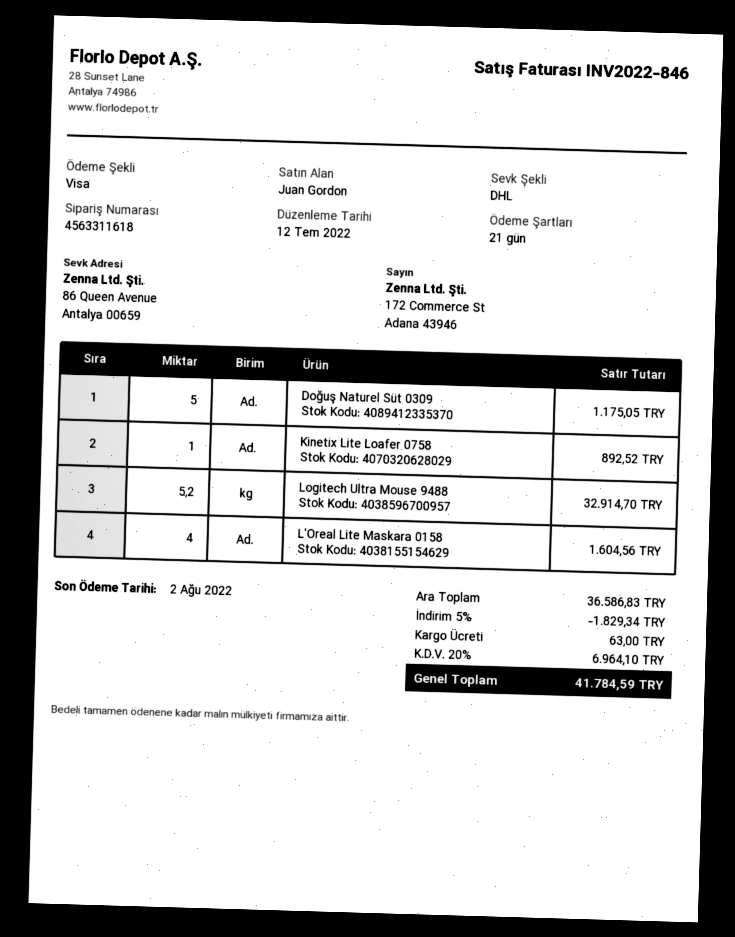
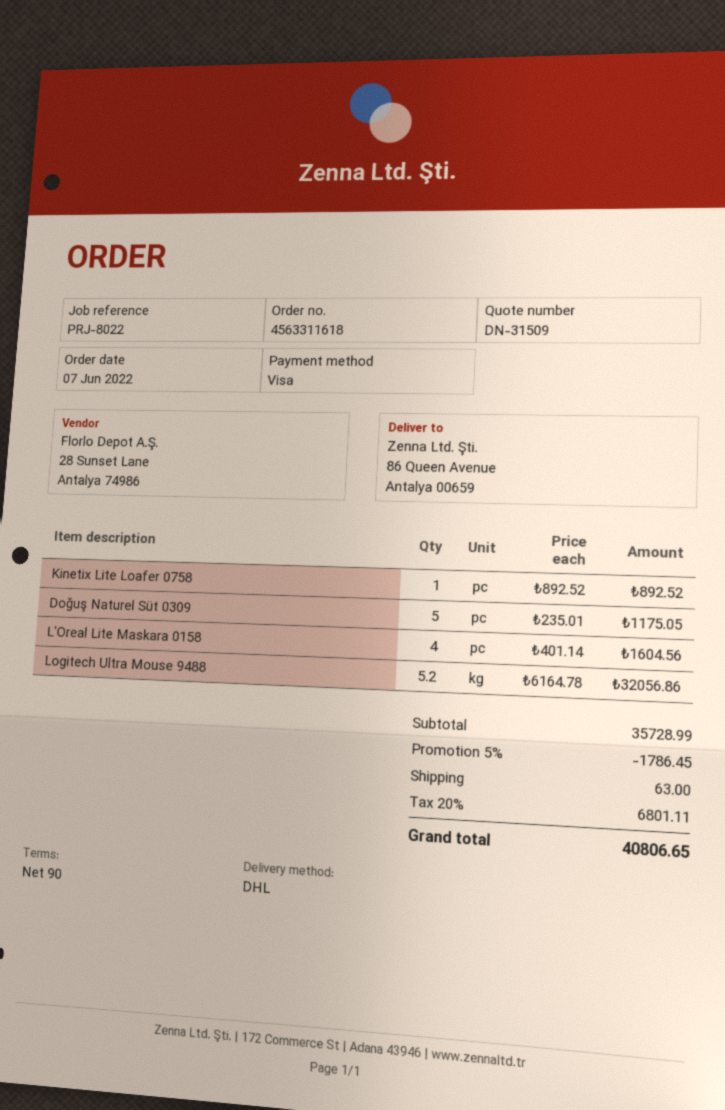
payment terms: 21 days -> 90 days
Logitech Ultra Mouse 9488: 5.2 for 32914.70 -> 5.2 for 32056.86
subtotal: 36586.83 -> 35728.99
discount: 5% = 1829.34 -> 5% = 1786.45
tax: 20% = 6964.10 -> 20% = 6801.11
total: 41784.59 -> 40806.65

